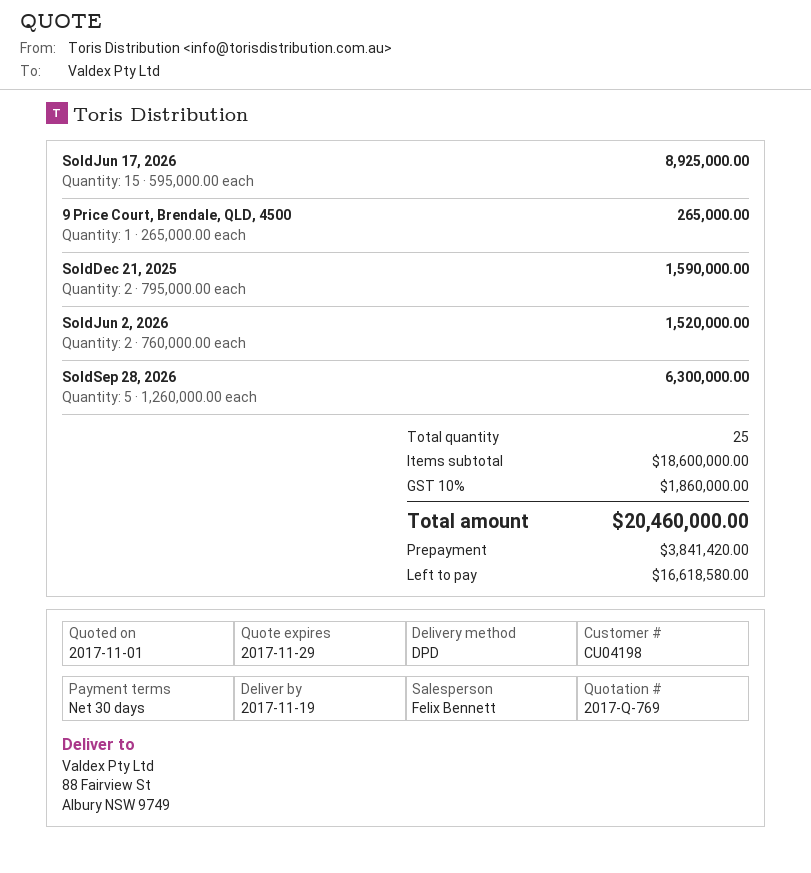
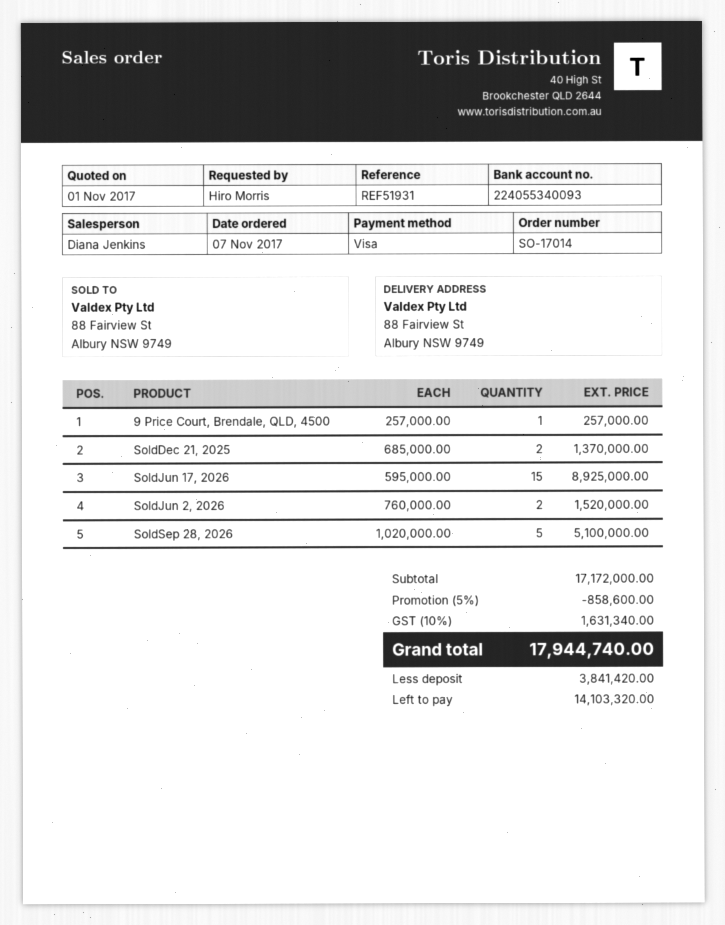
sales rep: Felix Bennett -> Diana Jenkins
9 Price Court, Brendale, QLD, 4500: 1 x 265000.00 = 265000.00 -> 1 x 257000.00 = 257000.00
SoldDec 21, 2025: 2 x 795000.00 = 1590000.00 -> 2 x 685000.00 = 1370000.00
SoldSep 28, 2026: 5 x 1260000.00 = 6300000.00 -> 5 x 1020000.00 = 5100000.00
subtotal: 18600000.00 -> 17172000.00
discount: none -> 5% = 858600.00
tax: 10% = 1860000.00 -> 10% = 1631340.00
total: 20460000.00 -> 17944740.00
balance: 16618580.00 -> 14103320.00

